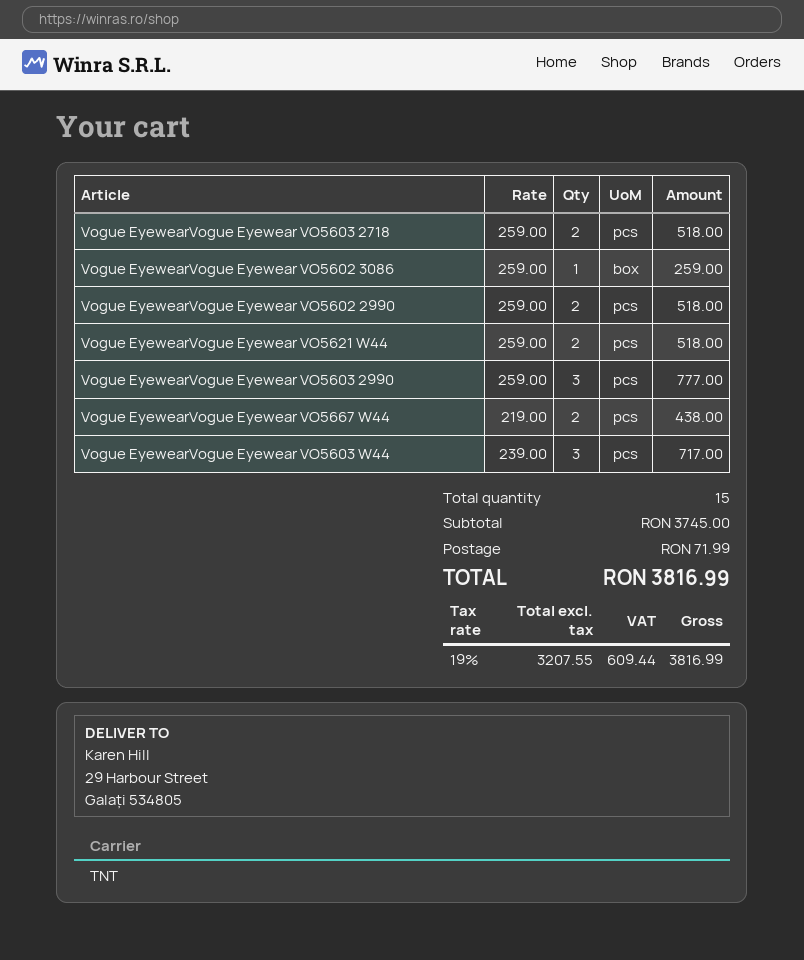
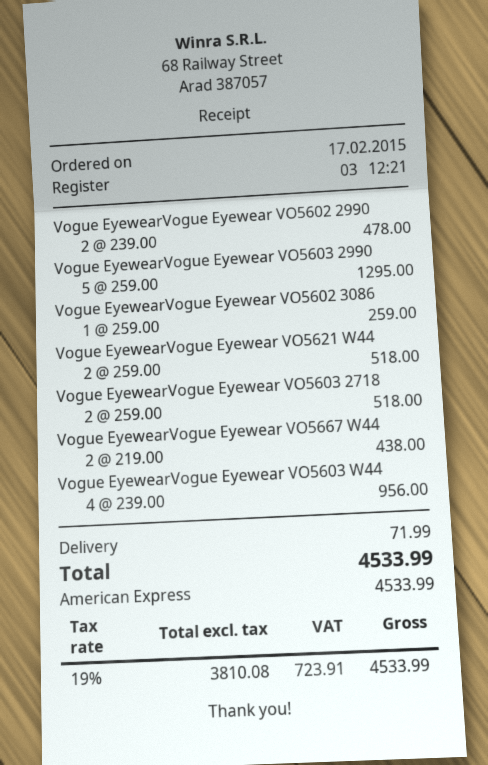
Vogue EyewearVogue Eyewear VO5602 2990: 2 x 259.00 = 518.00 -> 2 x 239.00 = 478.00
Vogue EyewearVogue Eyewear VO5603 2990: 3 x 259.00 = 777.00 -> 5 x 259.00 = 1295.00
Vogue EyewearVogue Eyewear VO5603 W44: 3 x 239.00 = 717.00 -> 4 x 239.00 = 956.00
net: 3207.55 -> 3810.08
tax: 19% = 609.44 -> 19% = 723.91
total: 3816.99 -> 4533.99

